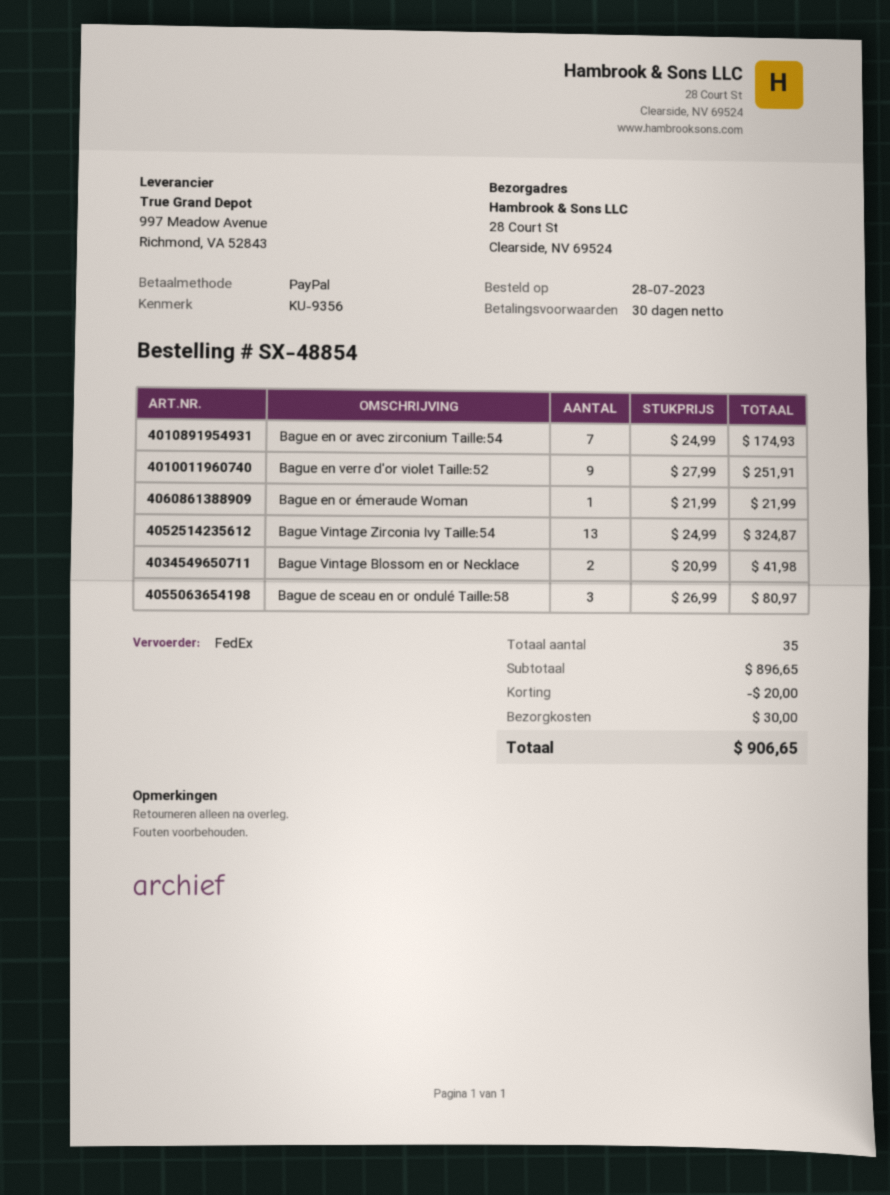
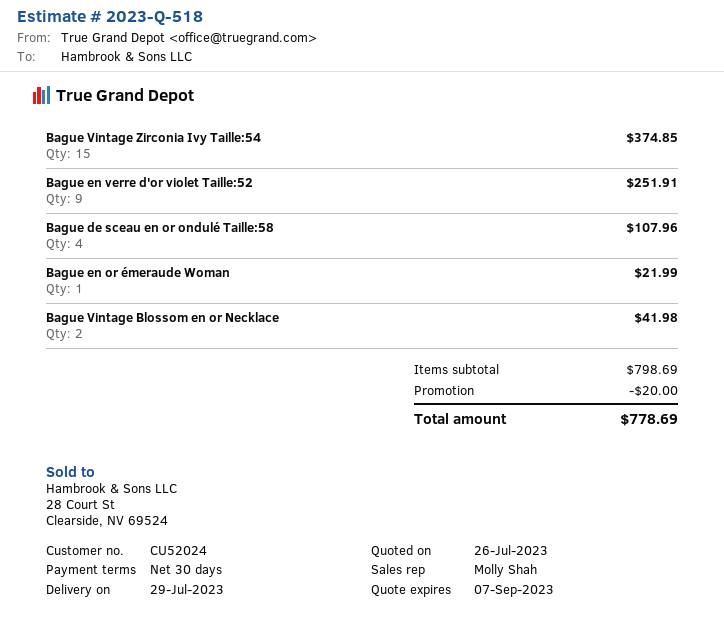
Bague en or avec zirconium Taille:54: 7 for 174.93 -> none
Bague Vintage Zirconia Ivy Taille:54: 13 for 324.87 -> 15 for 374.85
Bague de sceau en or ondulé Taille:58: 3 for 80.97 -> 4 for 107.96
subtotal: 896.65 -> 798.69
shipping: 30.00 -> none
total: 906.65 -> 778.69

